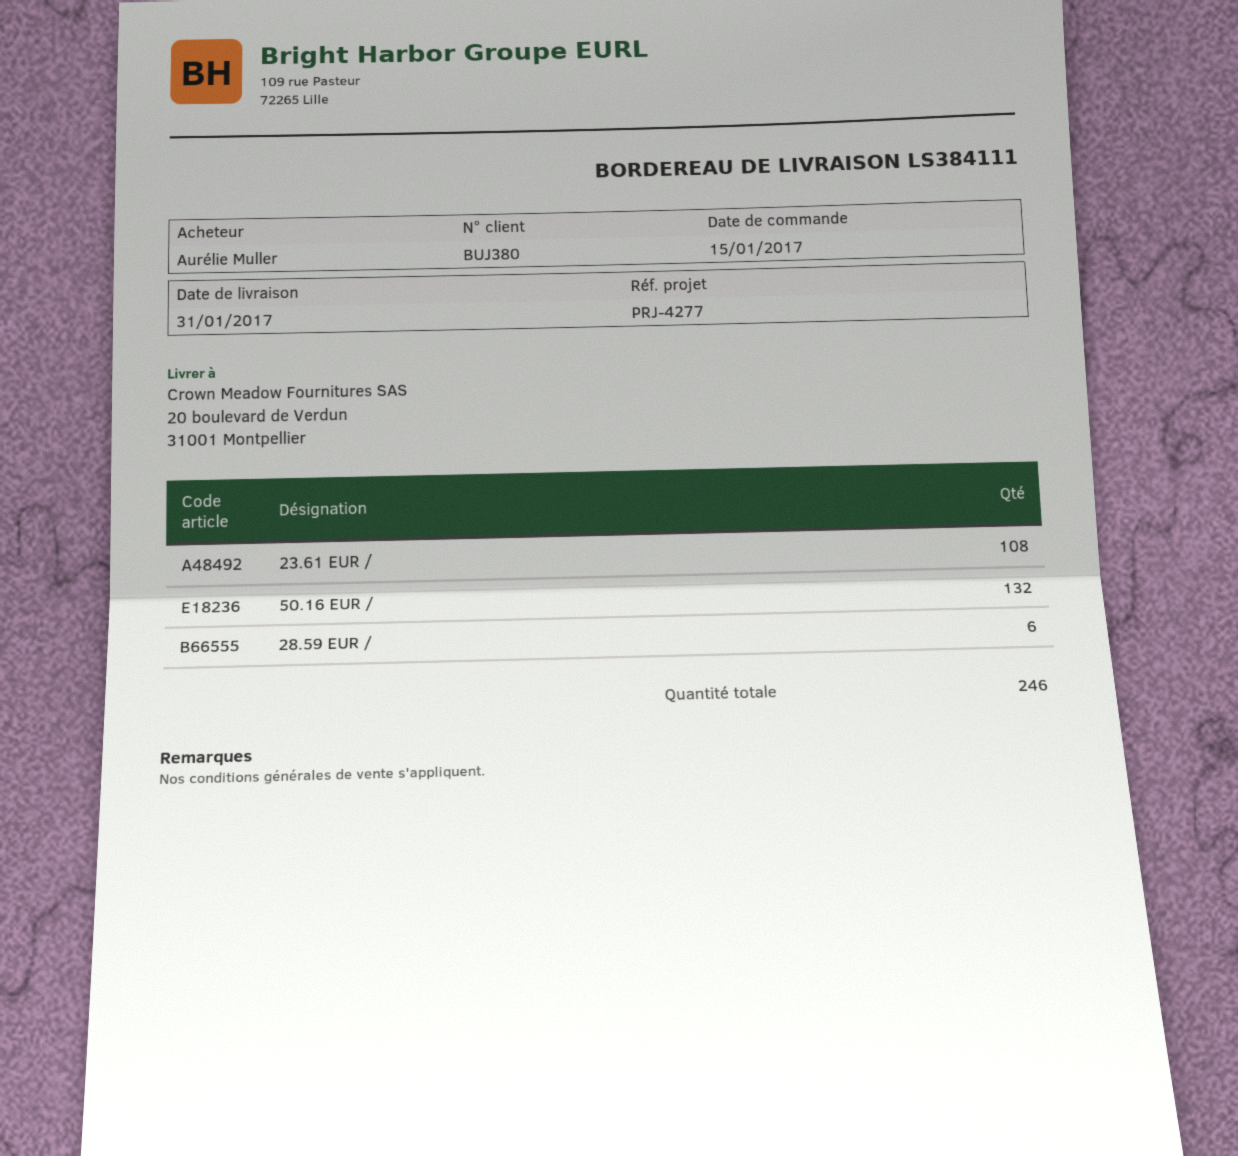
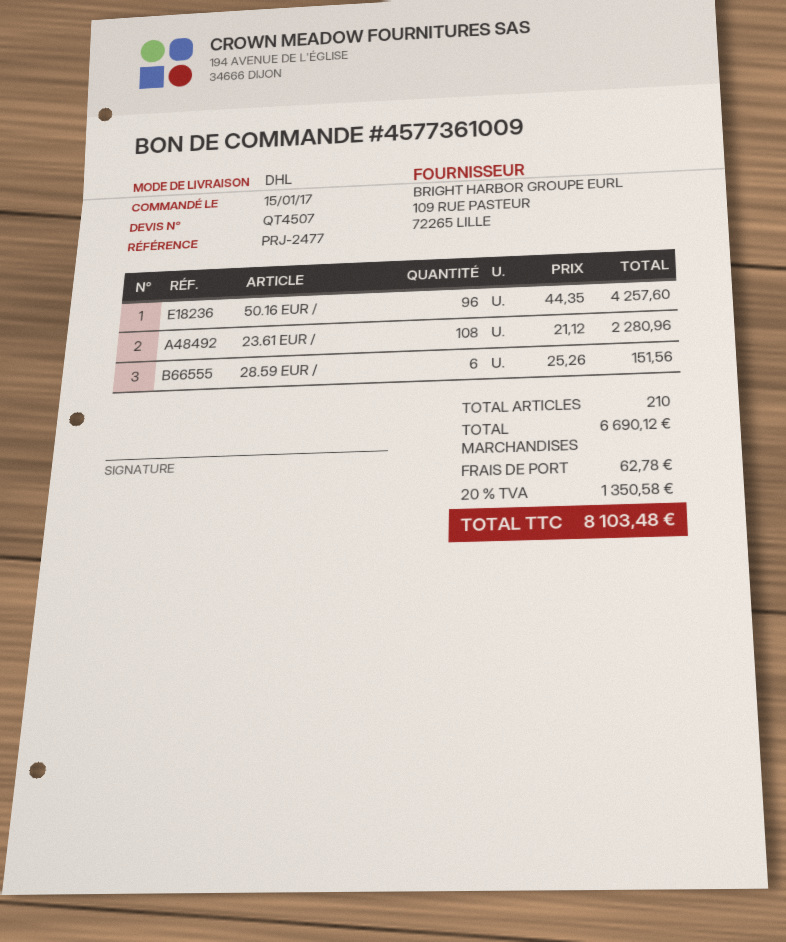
reference: PRJ-4277 -> PRJ-2477
50.16 EUR /: 132 -> 96
total quantity: 246 -> 210

